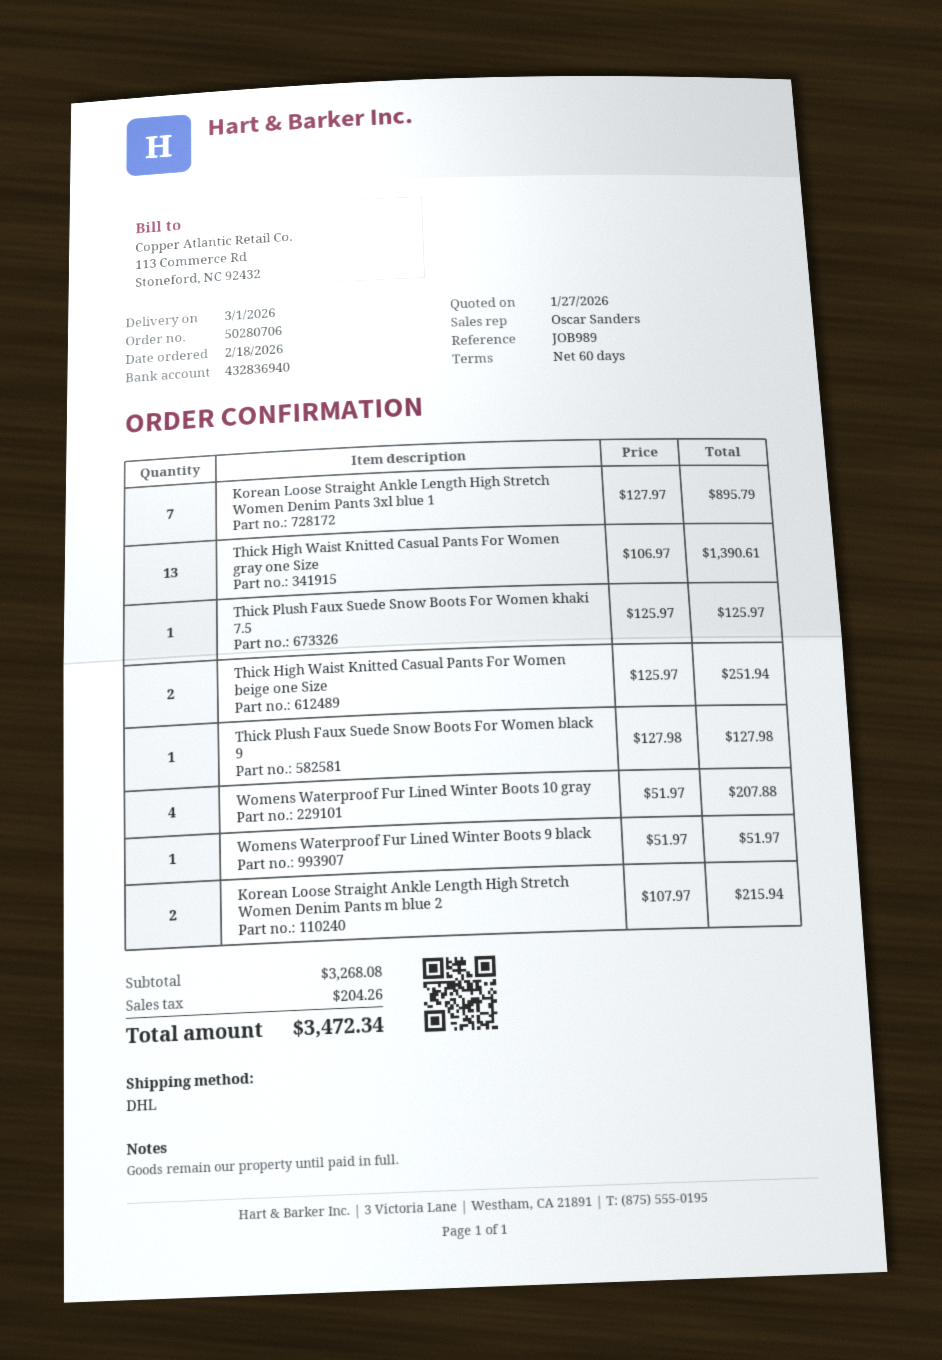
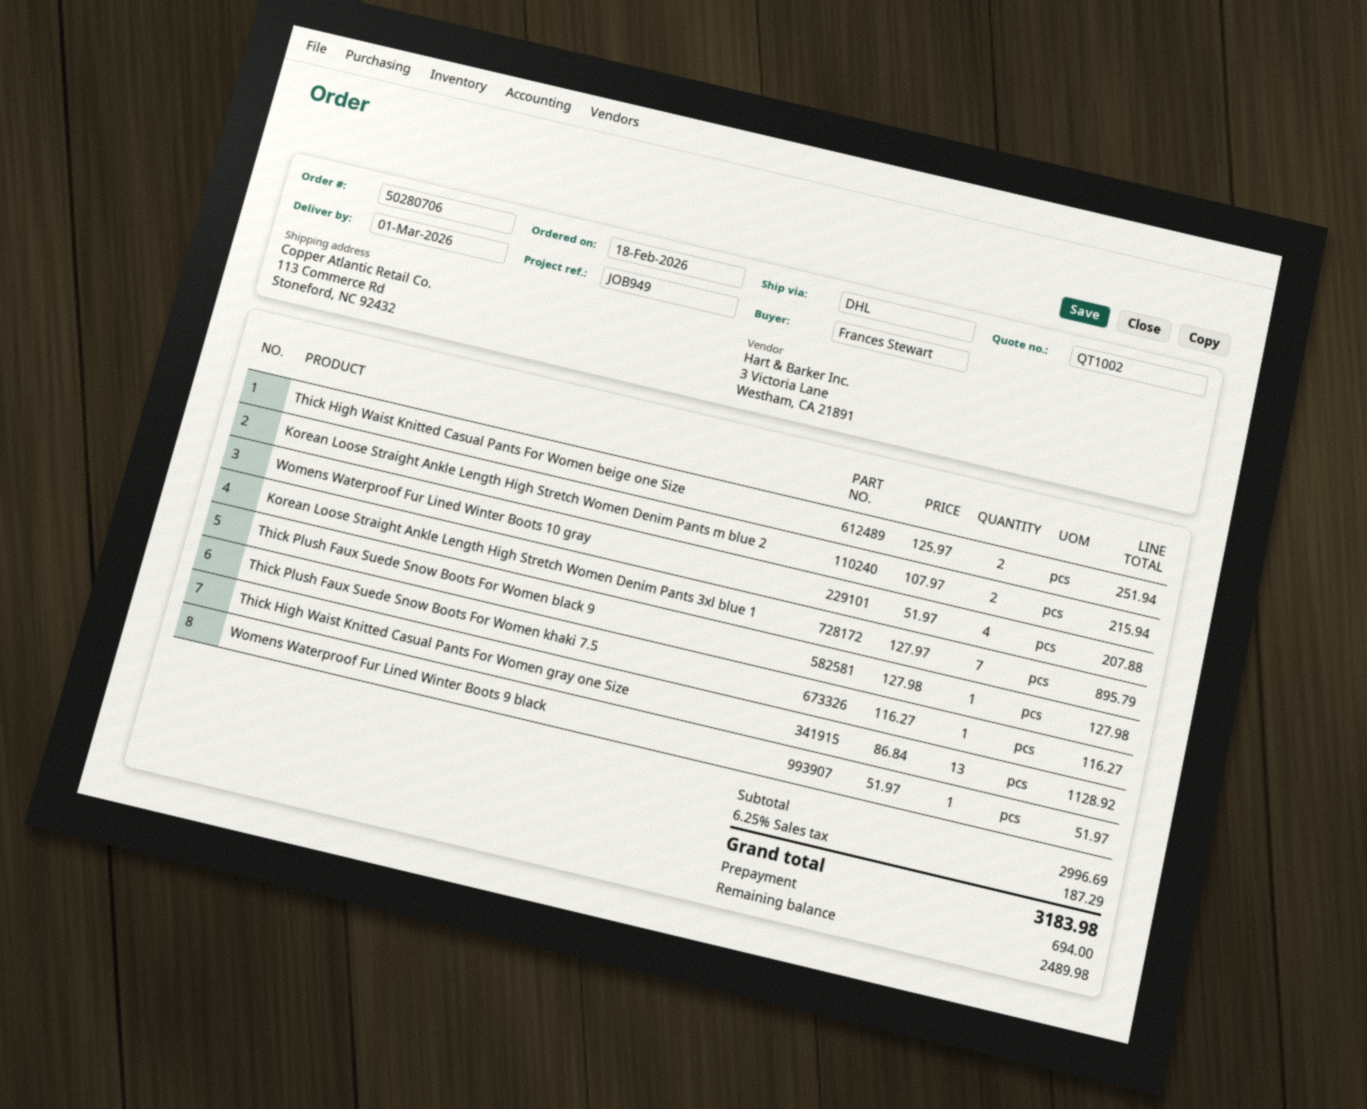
reference: JOB989 -> JOB949
Thick High Waist Knitted Casual Pants For Women gray one Size: 13 x 106.97 = 1390.61 -> 13 x 86.84 = 1128.92
Thick Plush Faux Suede Snow Boots For Women khaki 7.5: 1 x 125.97 = 125.97 -> 1 x 116.27 = 116.27
subtotal: 3268.08 -> 2996.69
tax: 204.26 -> 187.29
total: 3472.34 -> 3183.98

